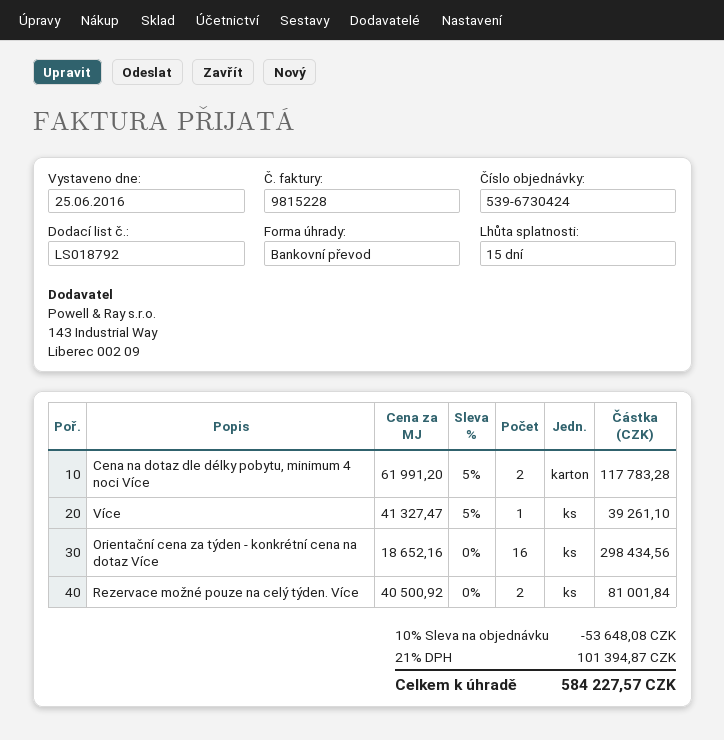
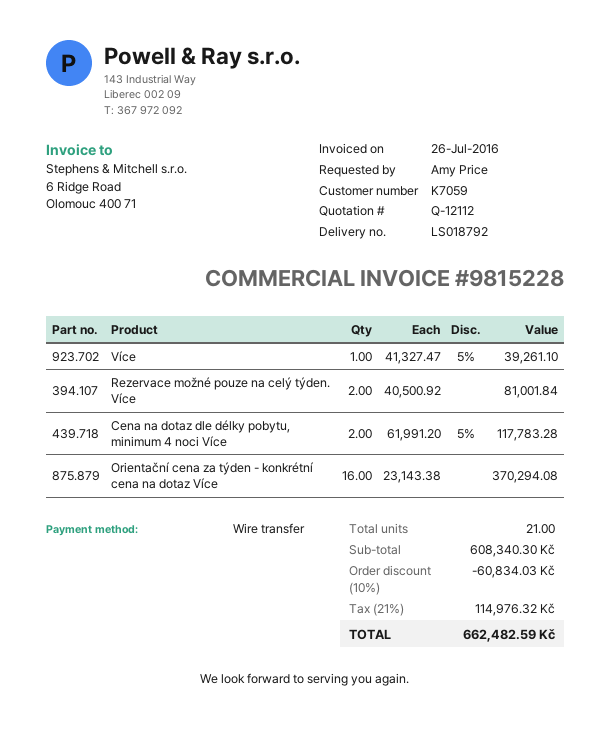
invoice date: 2016-06-25 -> 2016-07-26
Orientační cena za týden - konkrétní cena na dotaz Více: 16 x 18652.16 = 298434.56 -> 16 x 23143.38 = 370294.08
discount: 10% = 53648.08 -> 10% = 60834.03
tax: 21% = 101394.87 -> 21% = 114976.32
total: 584227.57 -> 662482.59

